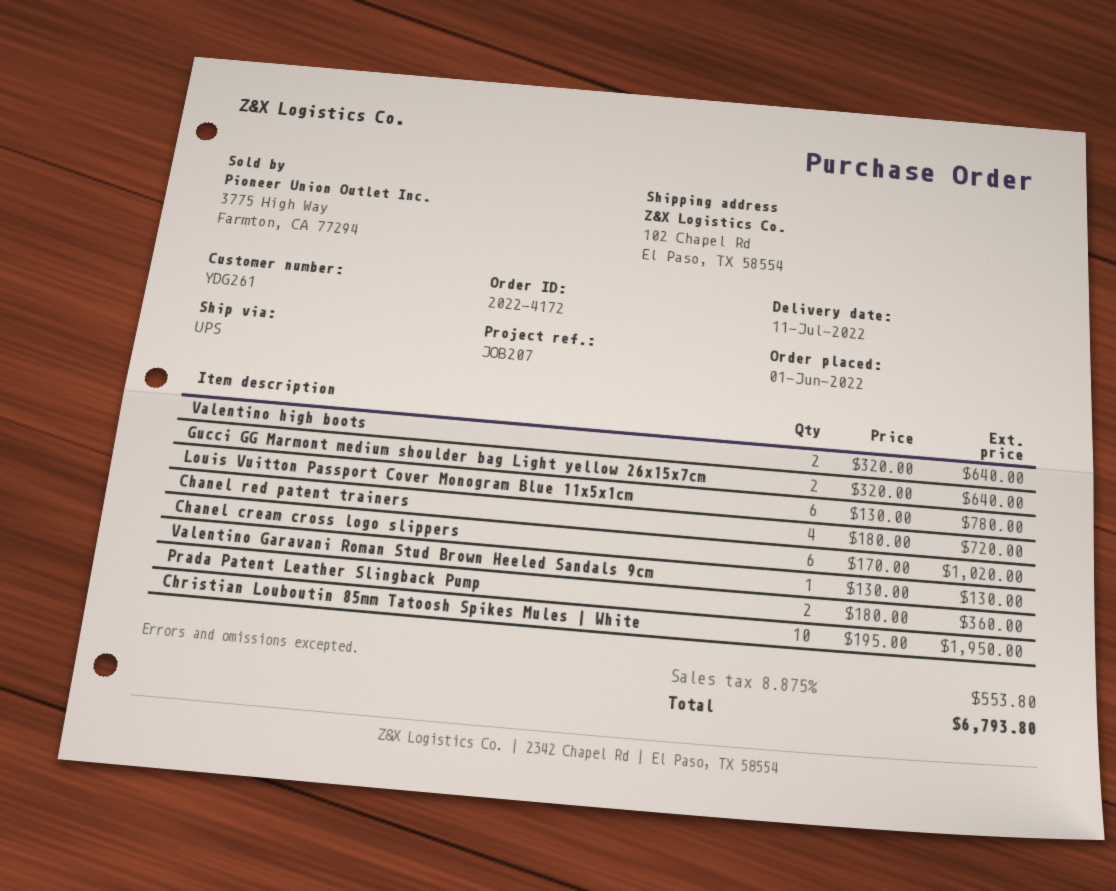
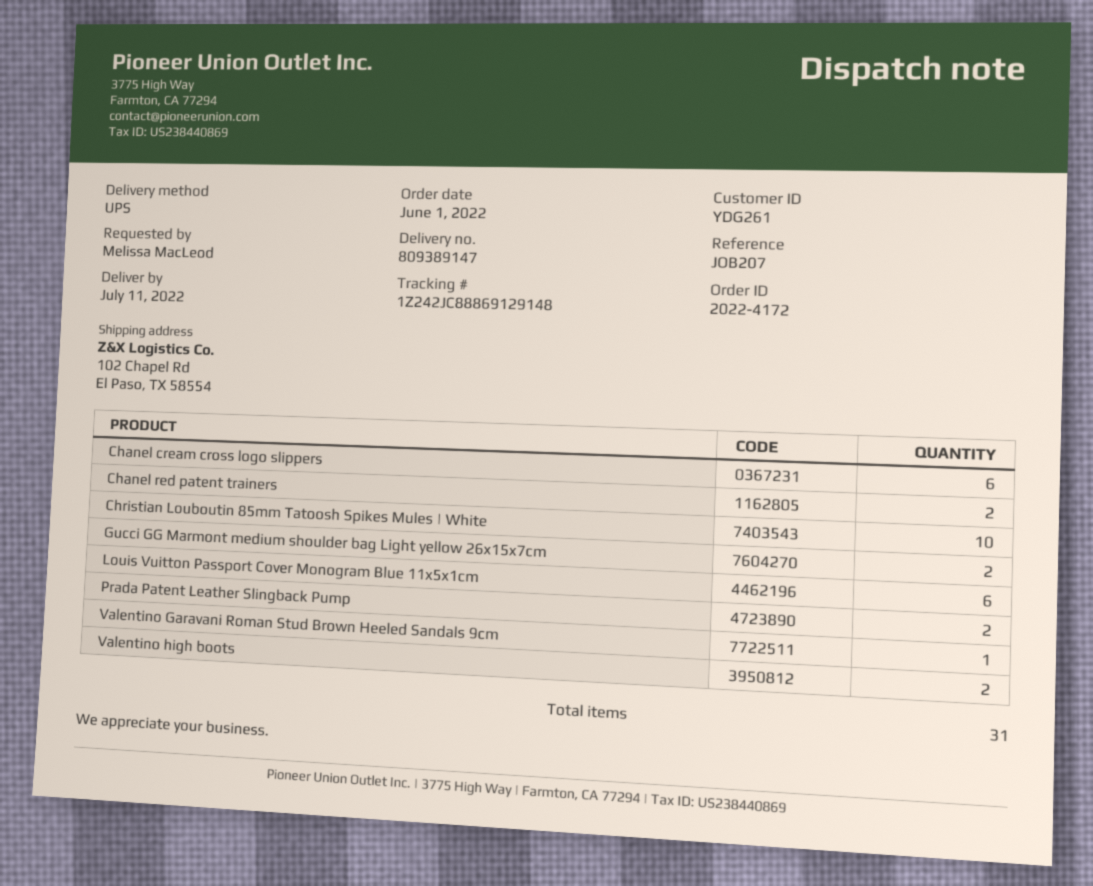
Chanel red patent trainers: 4 -> 2

